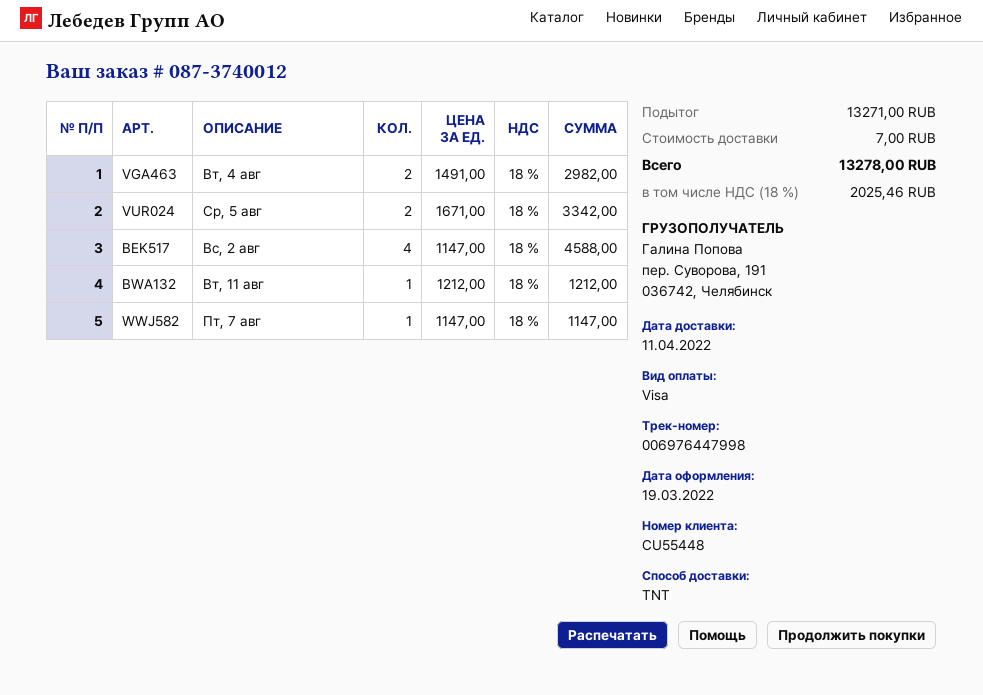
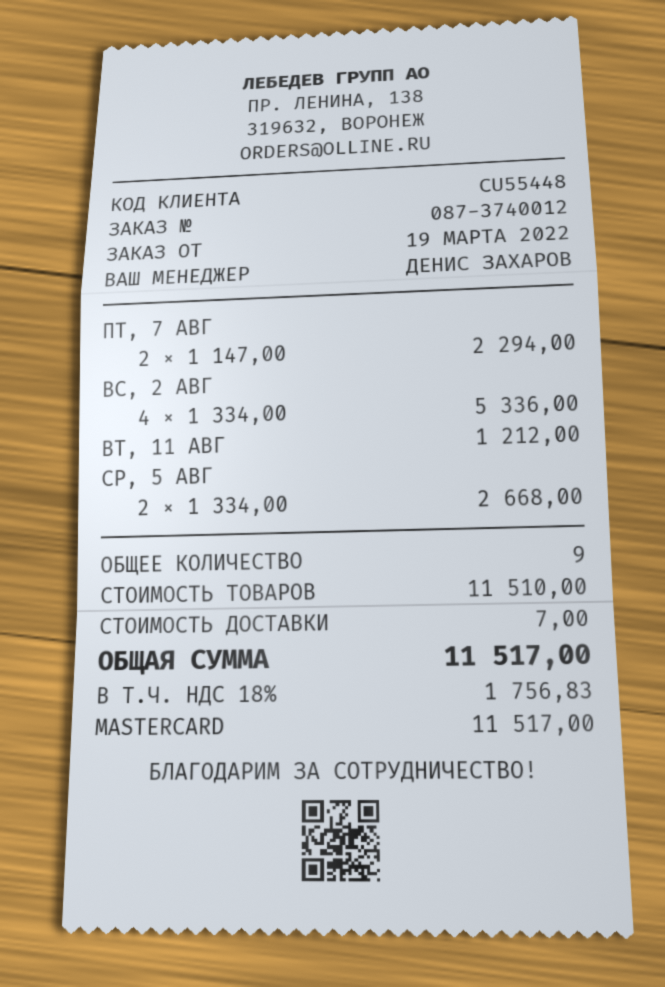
payment method: Visa -> Mastercard
Вт, 4 авг: 2 x 1491.00 = 2982.00 -> none
Ср, 5 авг: 2 x 1671.00 = 3342.00 -> 2 x 1334.00 = 2668.00
Вс, 2 авг: 4 x 1147.00 = 4588.00 -> 4 x 1334.00 = 5336.00
Пт, 7 авг: 1 x 1147.00 = 1147.00 -> 2 x 1147.00 = 2294.00
subtotal: 13271.00 -> 11510.00
tax: 18% = 2025.46 -> 18% = 1756.83
total: 13278.00 -> 11517.00

